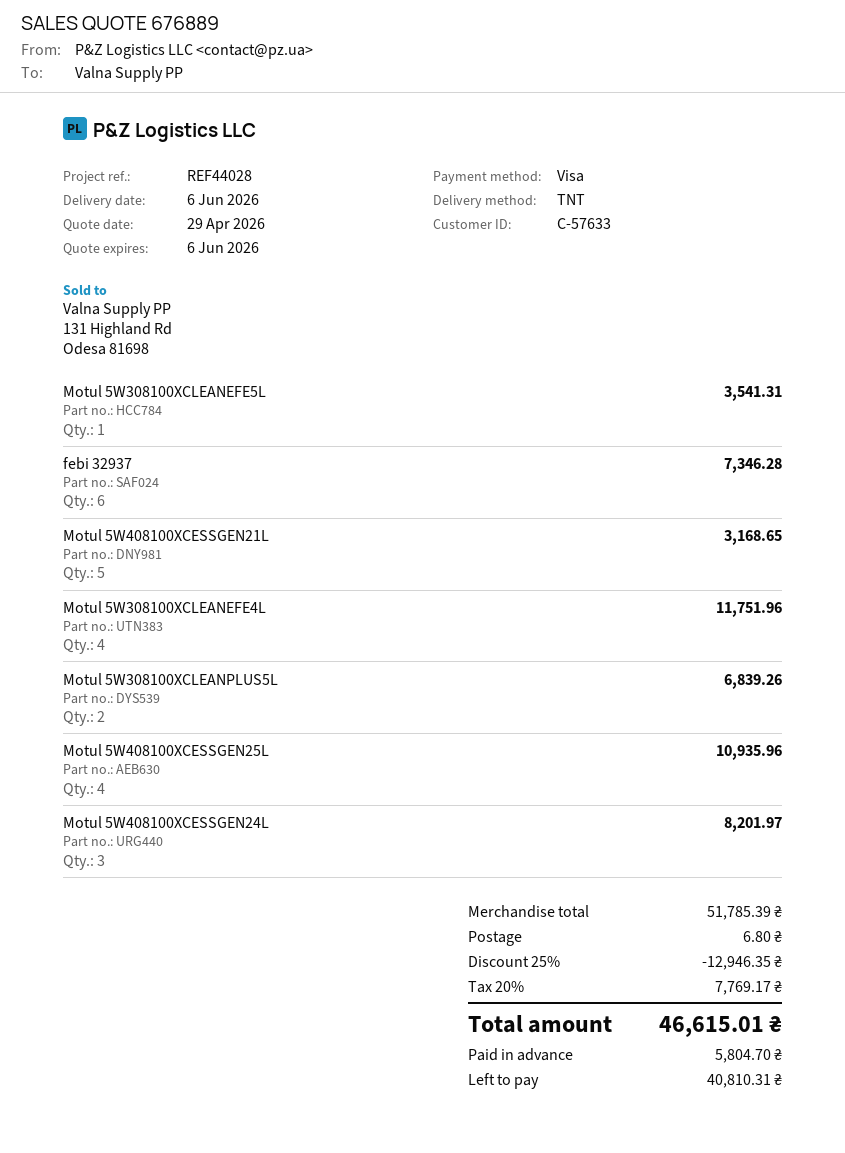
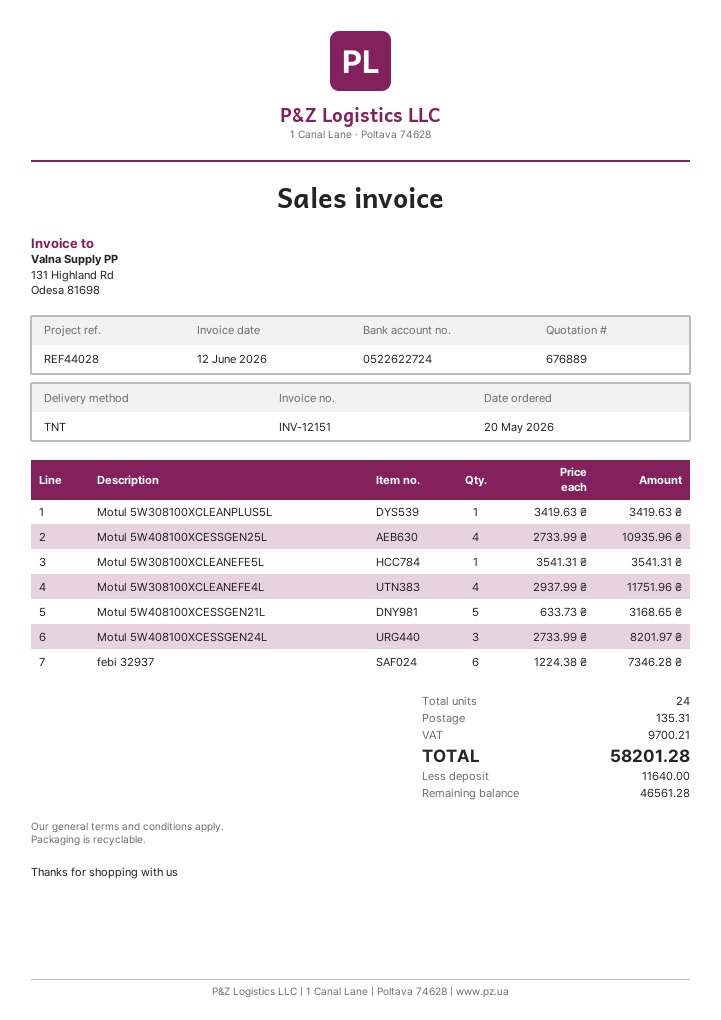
Motul 5W308100XCLEANPLUS5L: 2 for 6839.26 -> 1 for 3419.63
discount: 25% = 12946.35 -> none
shipping: 6.80 -> 135.31
tax: 7769.17 -> 9700.21
total: 46615.01 -> 58201.28
deposit: 5804.70 -> 11640.00
balance: 40810.31 -> 46561.28

